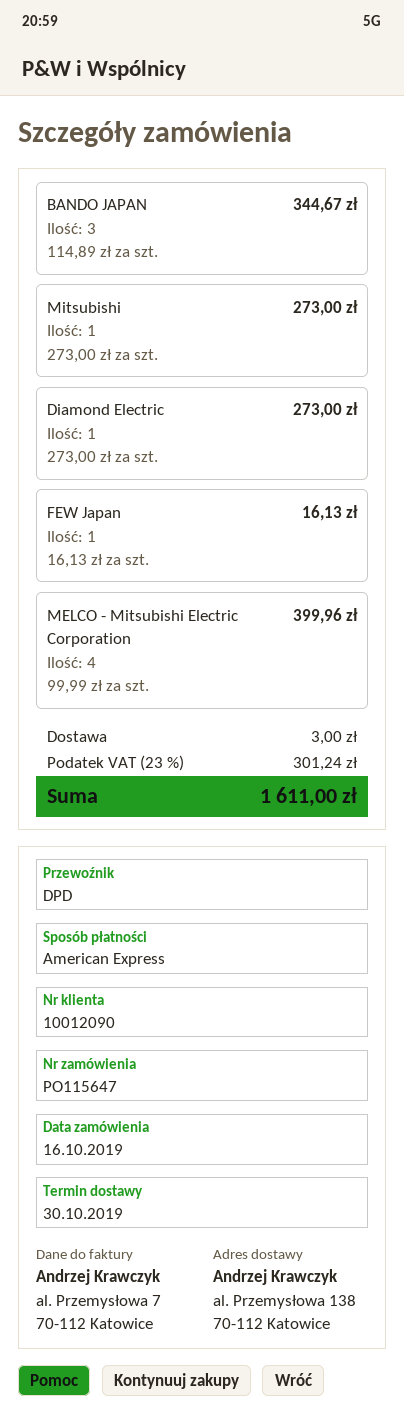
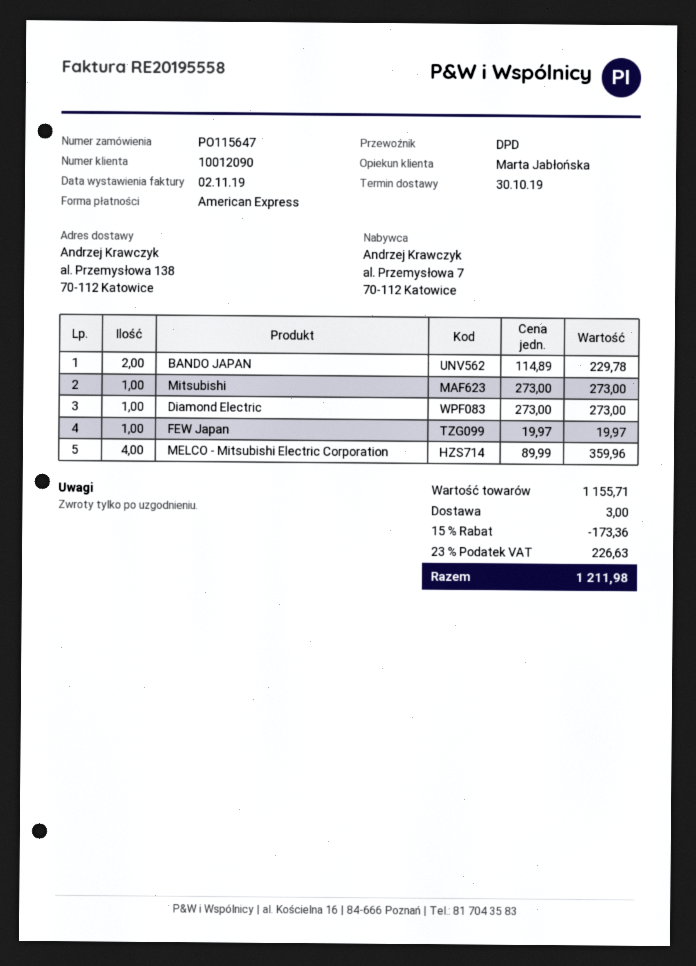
BANDO JAPAN: 3 x 114.89 = 344.67 -> 2 x 114.89 = 229.78
FEW Japan: 1 x 16.13 = 16.13 -> 1 x 19.97 = 19.97
MELCO - Mitsubishi Electric Corporation: 4 x 99.99 = 399.96 -> 4 x 89.99 = 359.96
discount: none -> 15% = 173.36
tax: 23% = 301.24 -> 23% = 226.63
total: 1611.00 -> 1211.98

